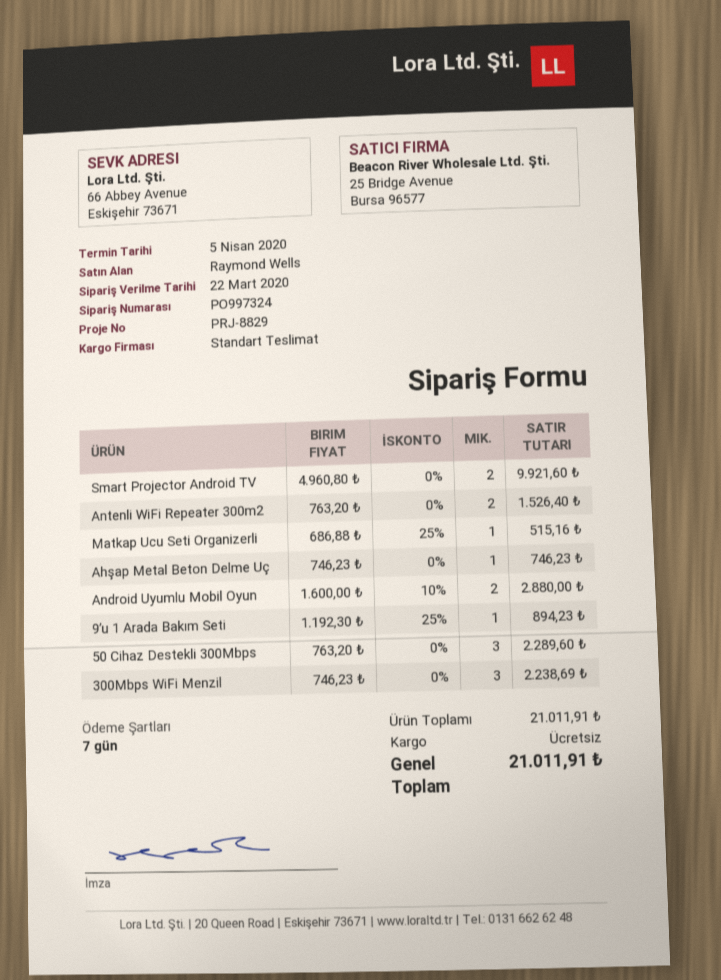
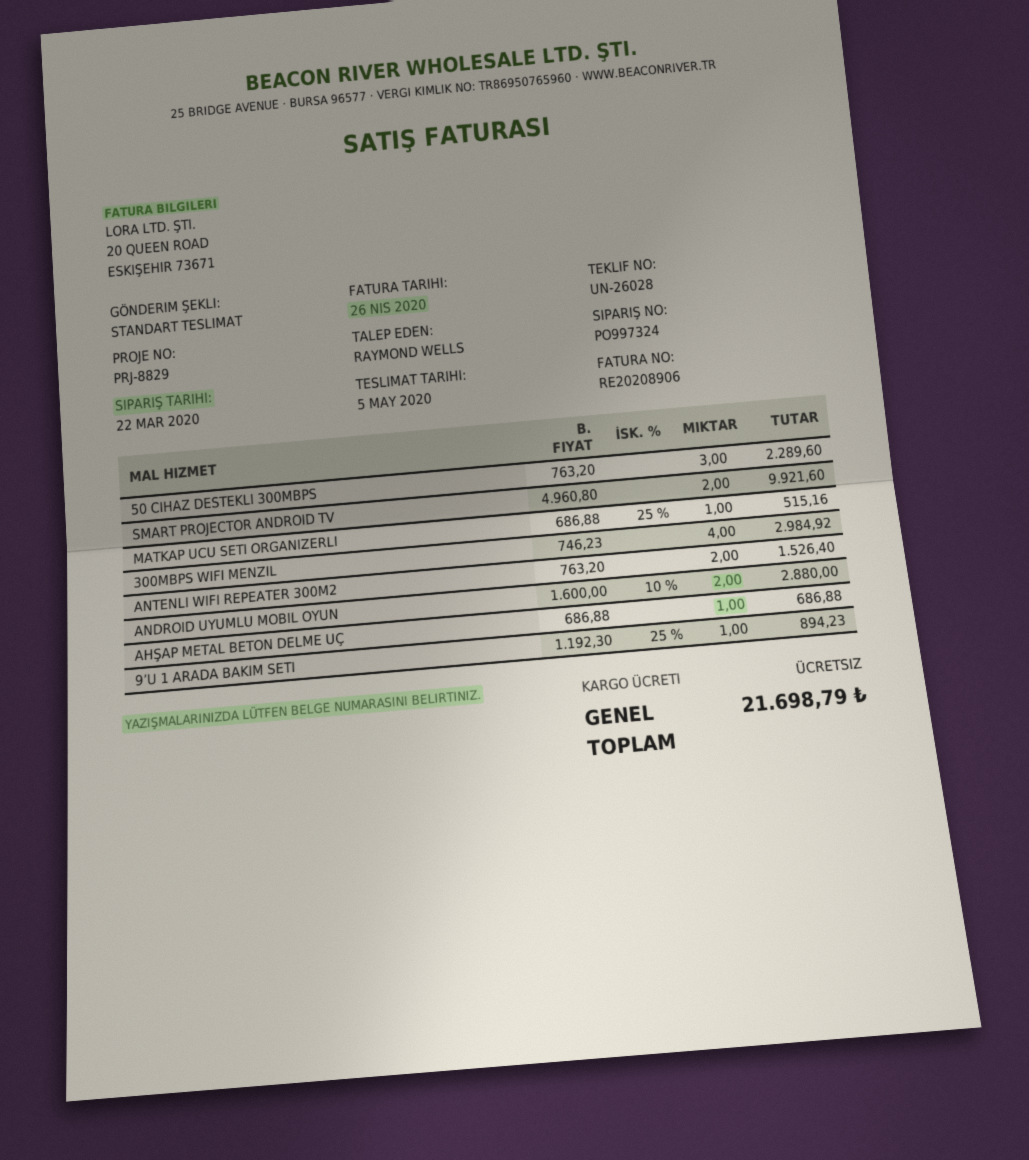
delivery date: 2020-04-05 -> 2020-05-05
Ahşap Metal Beton Delme Uç: 1 x 746.23 = 746.23 -> 1 x 686.88 = 686.88
300Mbps WiFi Menzil: 3 x 746.23 = 2238.69 -> 4 x 746.23 = 2984.92
total: 21011.91 -> 21698.79

